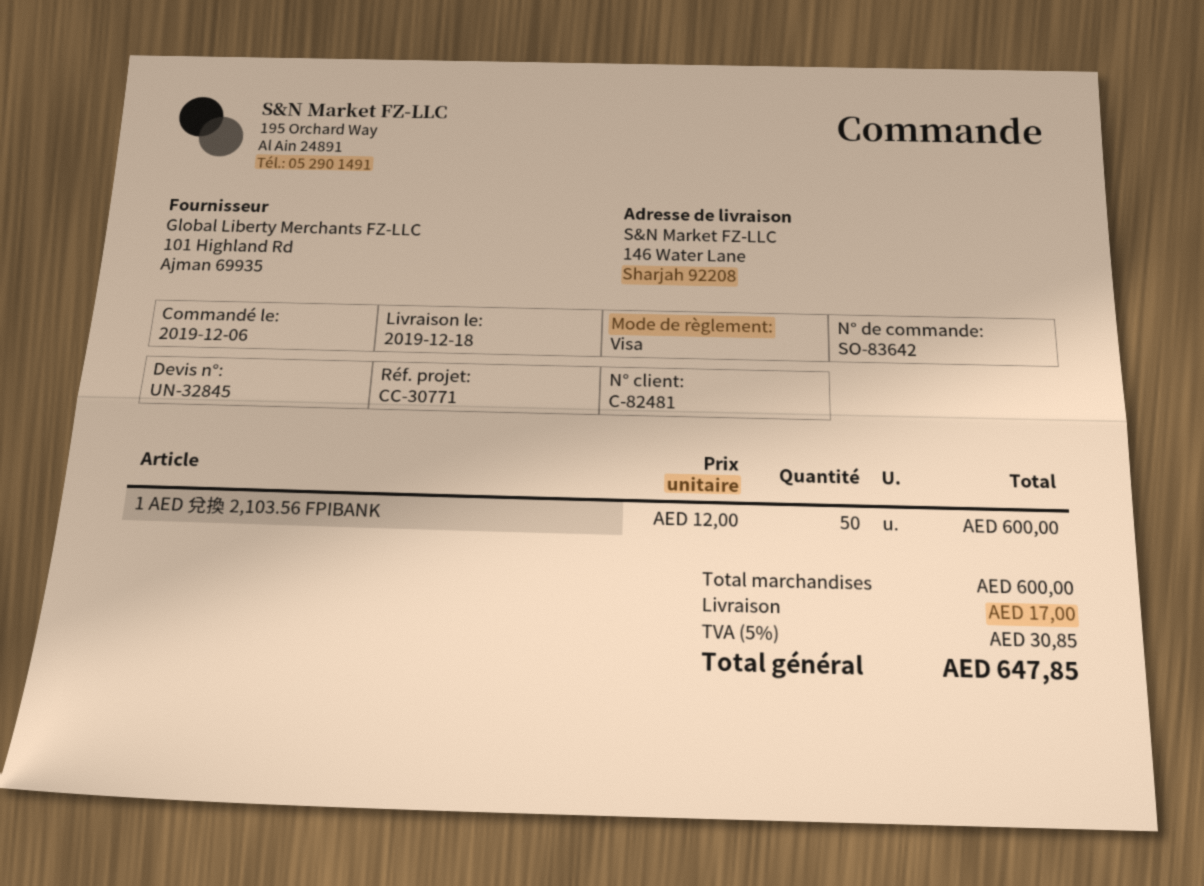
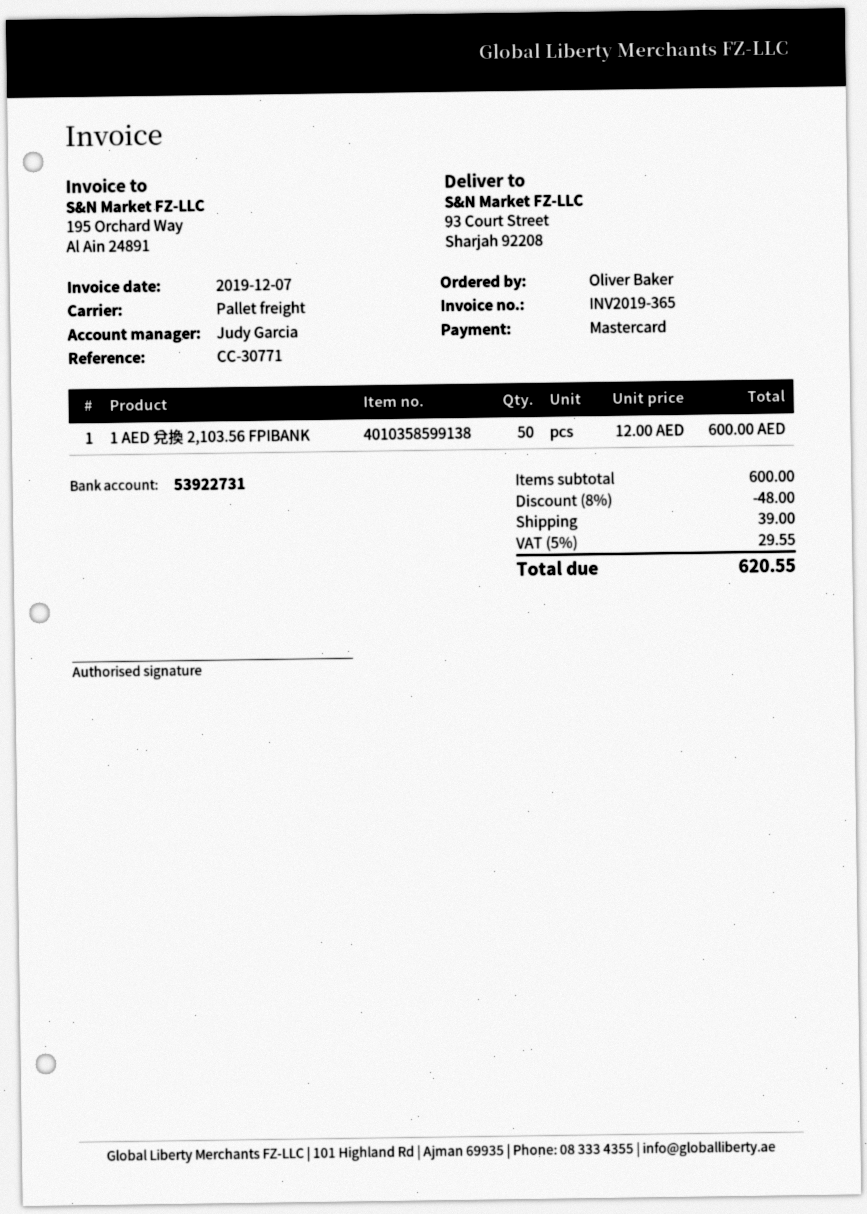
payment method: Visa -> Mastercard
ship to: 146 Water Lane, Sharjah 92208 -> 93 Court Street, Sharjah 92208
discount: none -> 8% = 48.00
shipping: 17.00 -> 39.00
tax: 5% = 30.85 -> 5% = 29.55
total: 647.85 -> 620.55

